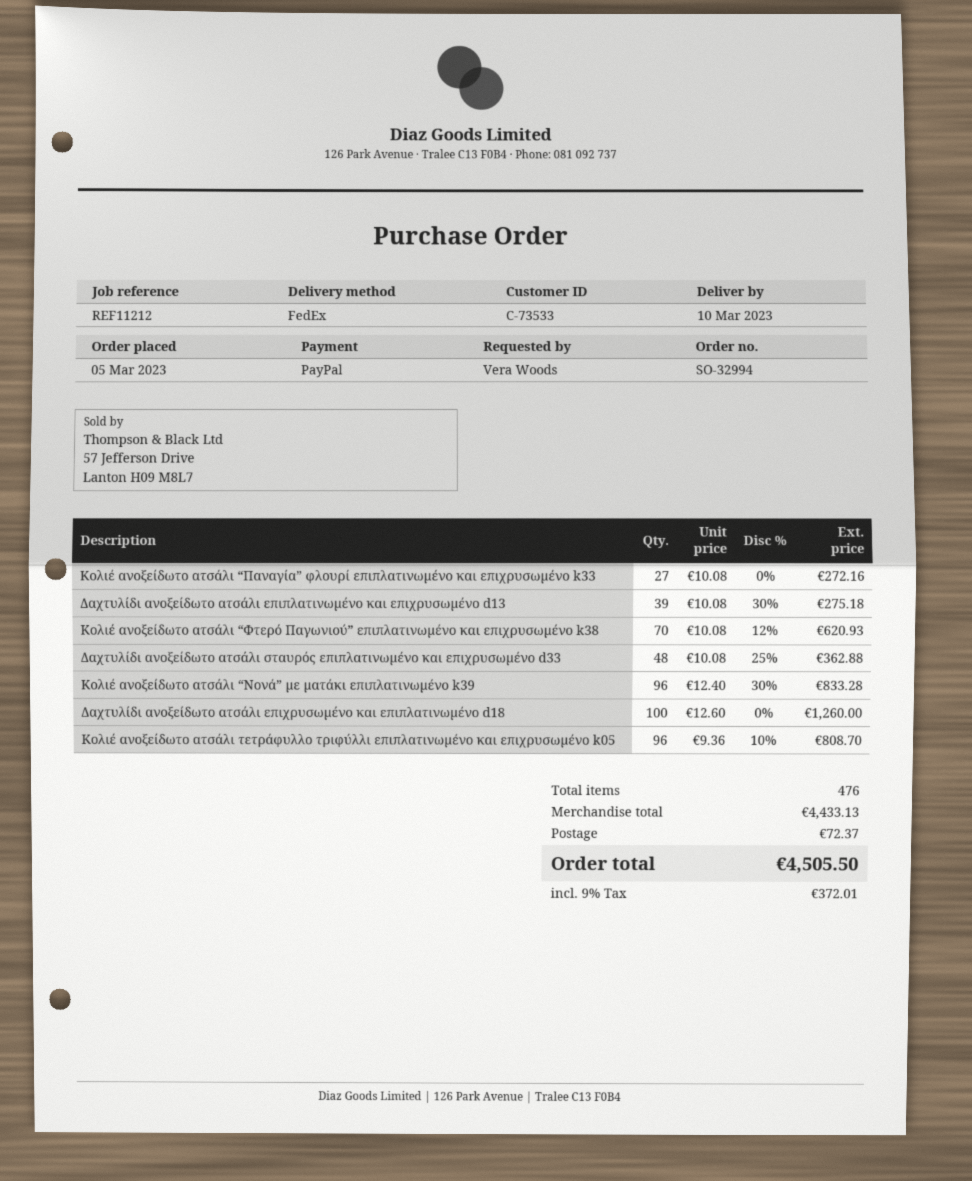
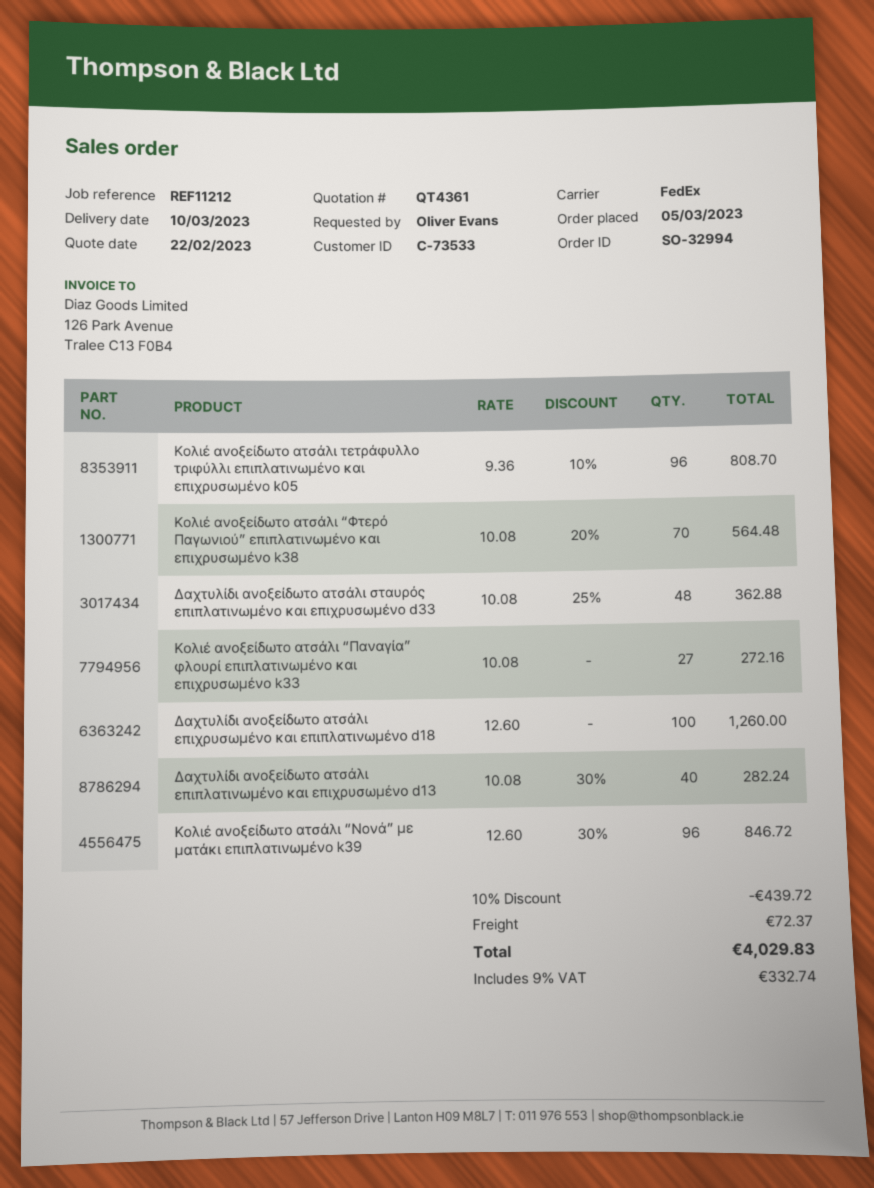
ordered by: Vera Woods -> Oliver Evans
Δαχτυλίδι ανοξείδωτο ατσάλι επιπλατινωμένο και επιχρυσωμένο d13: 39 x 10.08 - 30% = 275.18 -> 40 x 10.08 - 30% = 282.24
Κολιέ ανοξείδωτο ατσάλι “Φτερό Παγωνιού” επιπλατινωμένο και επιχρυσωμένο k38: 70 x 10.08 - 12% = 620.93 -> 70 x 10.08 - 20% = 564.48
Κολιέ ανοξείδωτο ατσάλι “Νονά” με ματάκι επιπλατινωμένο k39: 96 x 12.40 - 30% = 833.28 -> 96 x 12.60 - 30% = 846.72
discount: none -> 10% = 439.72
tax: 9% = 372.01 -> 9% = 332.74
total: 4505.50 -> 4029.83

